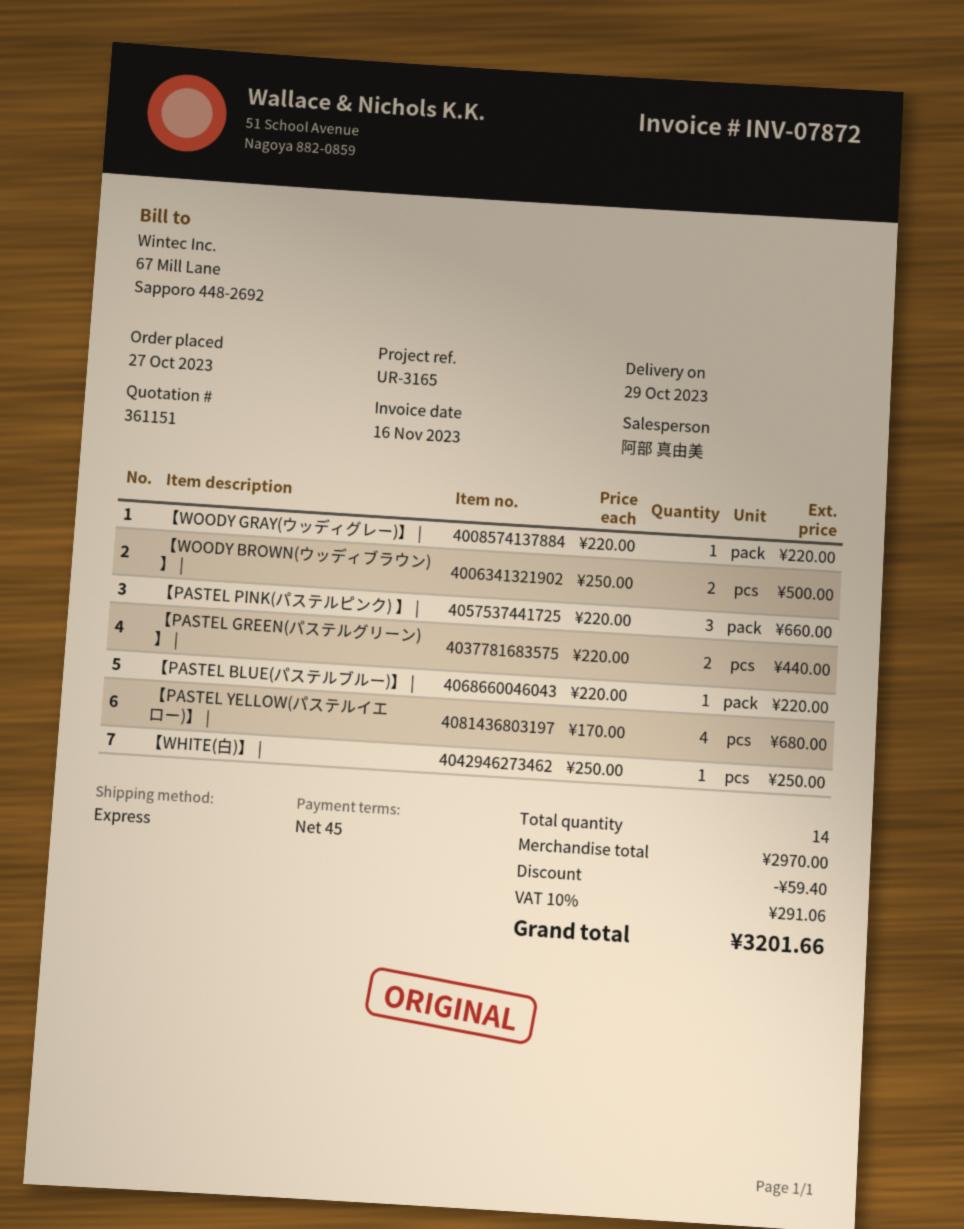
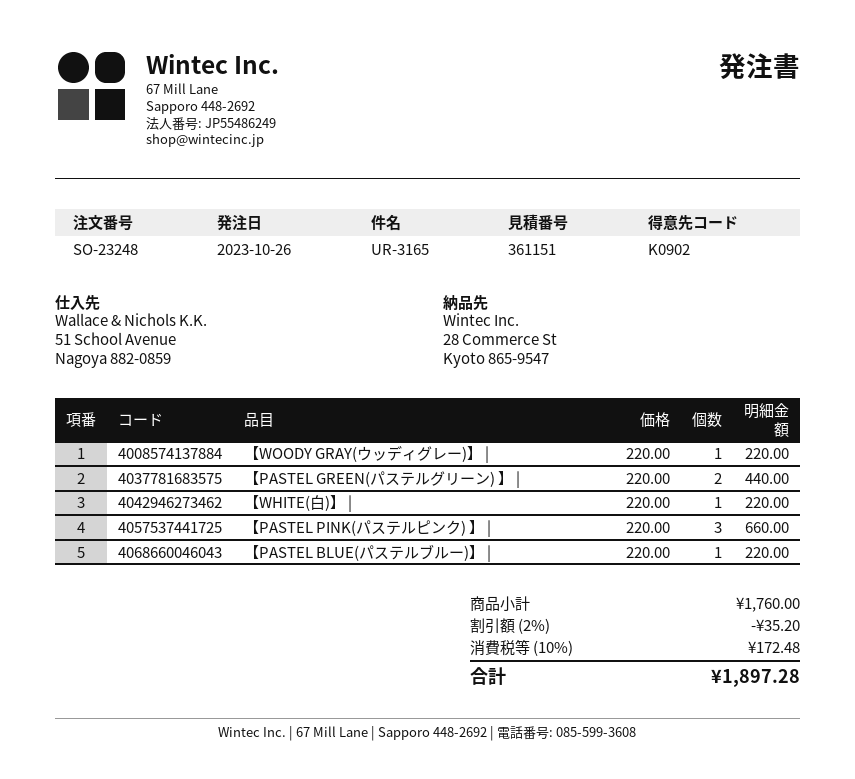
order date: 2023-10-27 -> 2023-10-26
【WOODY BROWN(ウッディブラウン) 】 |: 2 x 250.00 = 500.00 -> none
【PASTEL YELLOW(パステルイエロー)】 |: 4 x 170.00 = 680.00 -> none
【WHITE(白)】 |: 1 x 250.00 = 250.00 -> 1 x 220.00 = 220.00
subtotal: 2970.00 -> 1760.00
discount: 59.40 -> 35.20
tax: 10% = 291.06 -> 10% = 172.48
total: 3201.66 -> 1897.28

